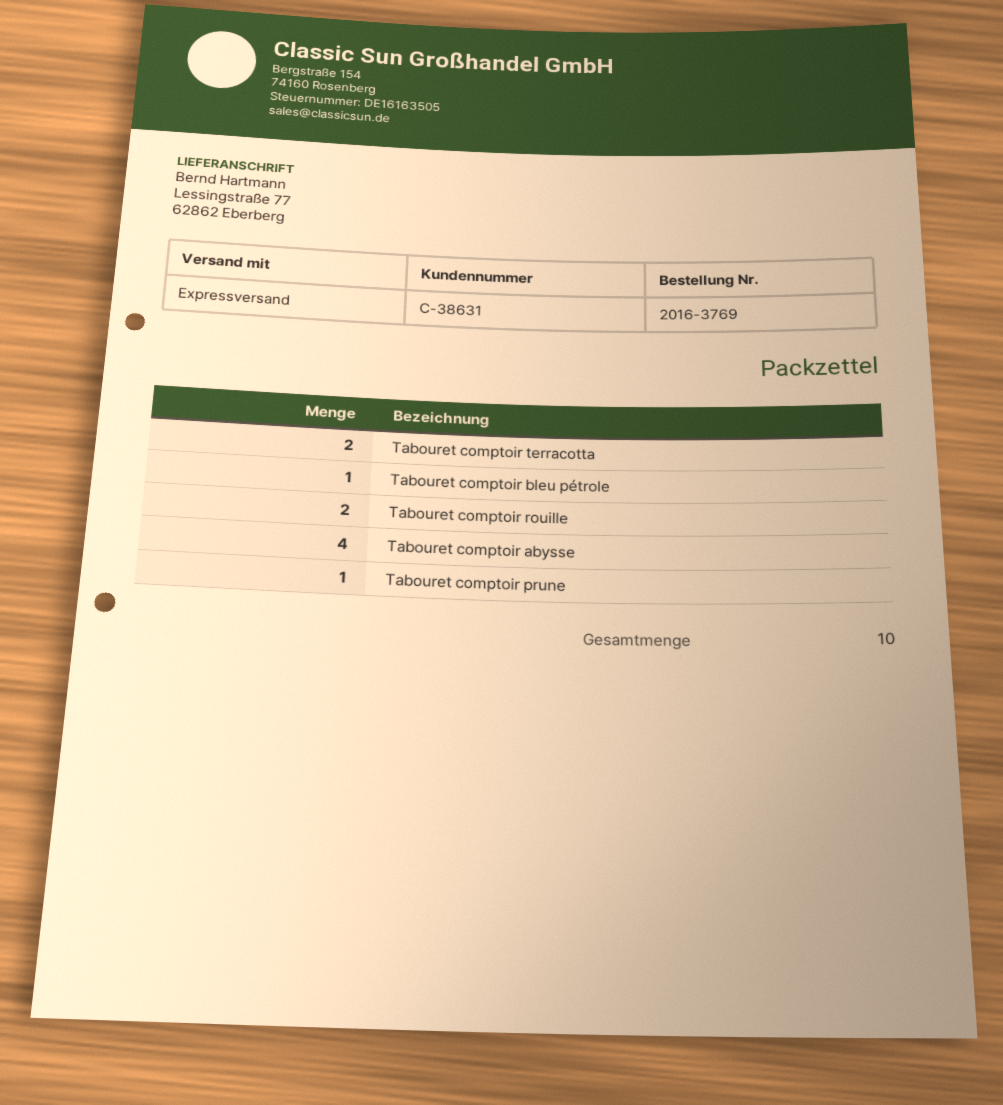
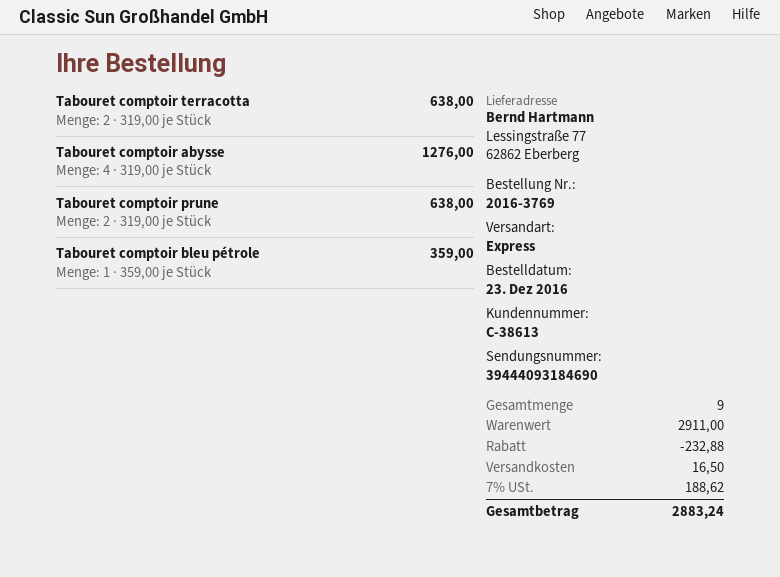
customer number: C-38631 -> C-38613
Tabouret comptoir rouille: 2 -> none
Tabouret comptoir prune: 1 -> 2
total quantity: 10 -> 9

